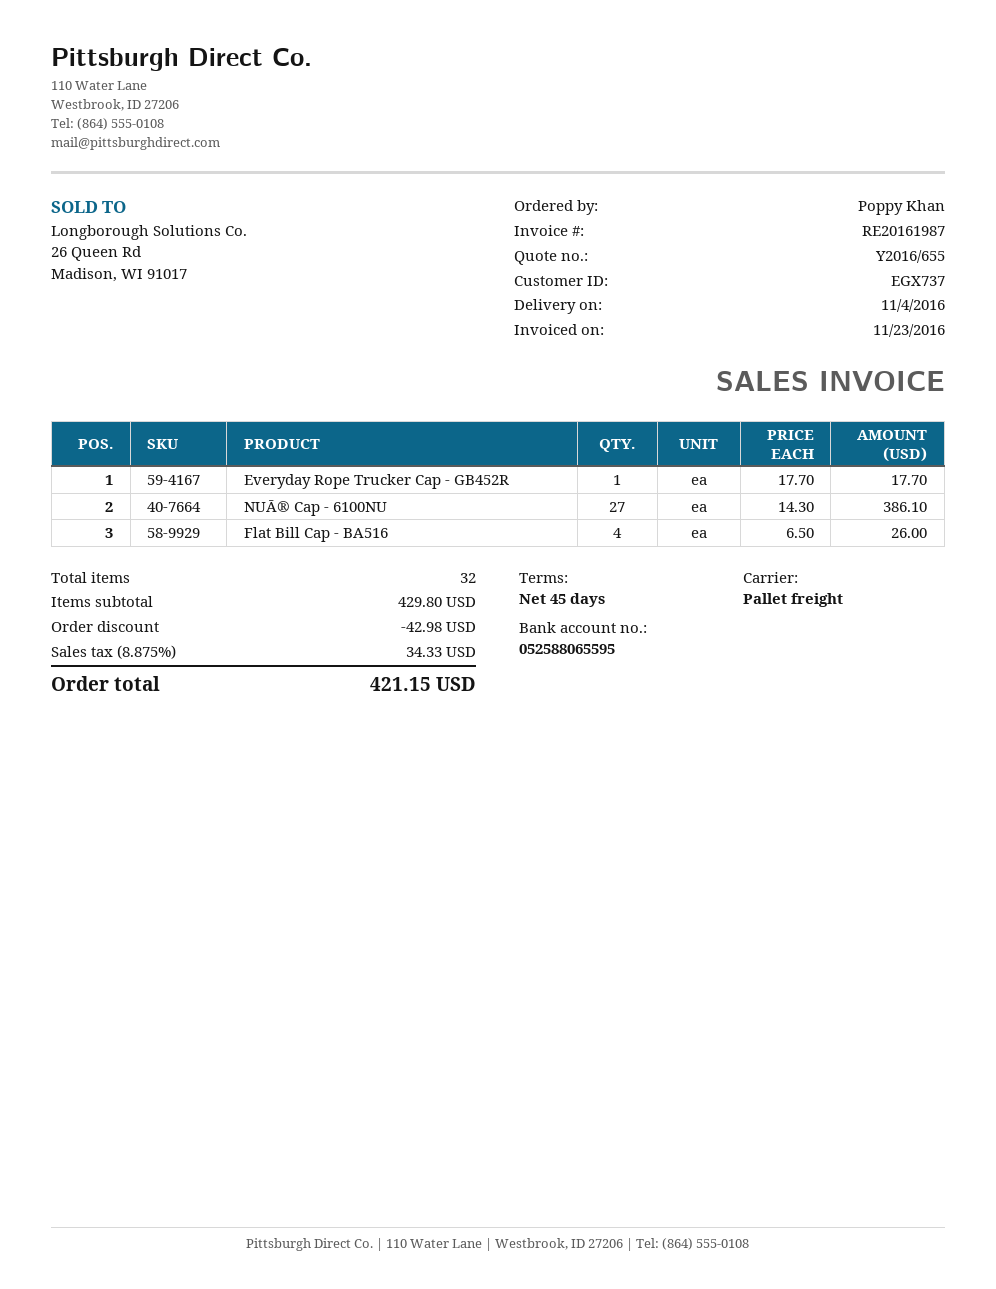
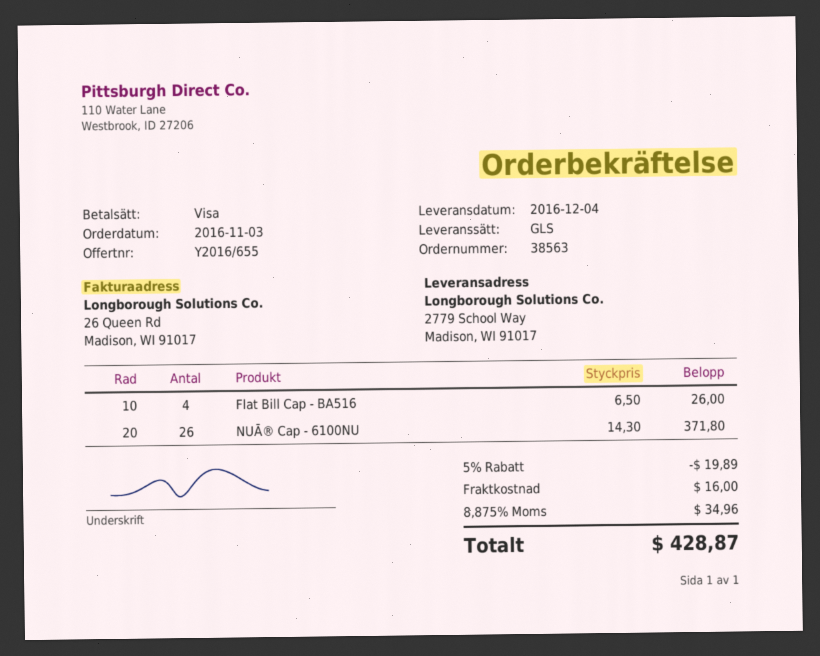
delivery date: 2016-11-04 -> 2016-12-04
shipping method: pallet freight -> GLS
Everyday Rope Trucker Cap - GB452R: 1 x 17.70 = 17.70 -> none
NUĀ® Cap - 6100NU: 27 x 14.30 = 386.10 -> 26 x 14.30 = 371.80
discount: 42.98 -> 19.89
shipping: none -> 16.00
tax: 8.875% = 34.33 -> 8.875% = 34.96
total: 421.15 -> 428.87

